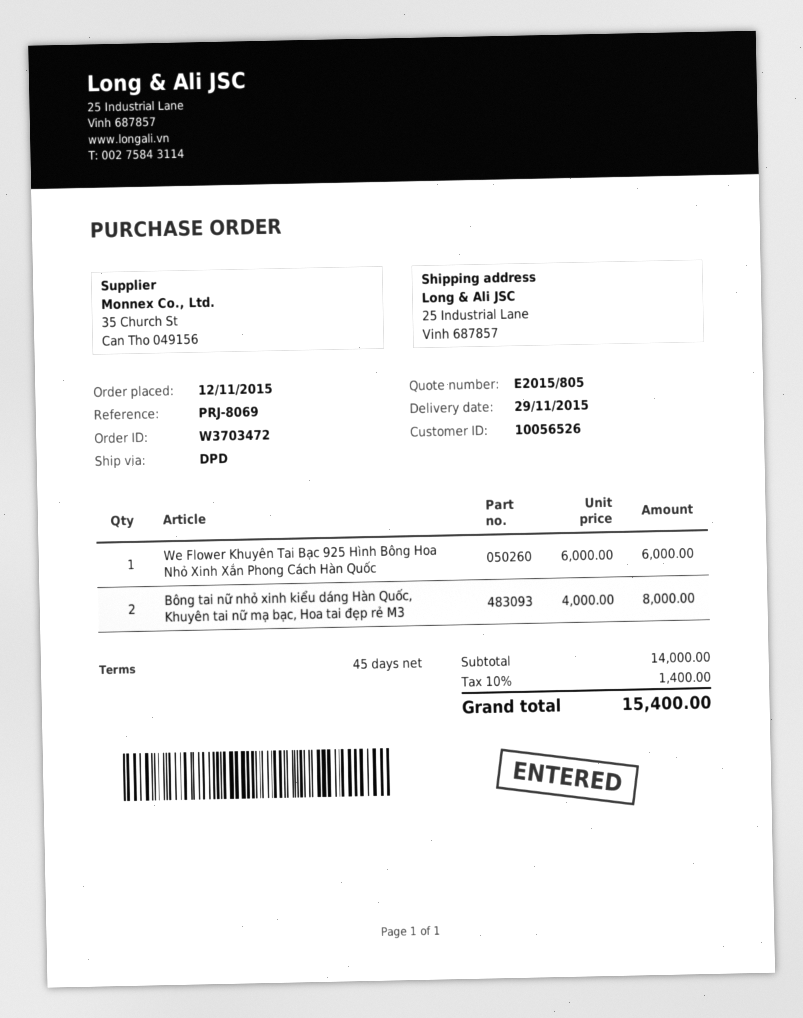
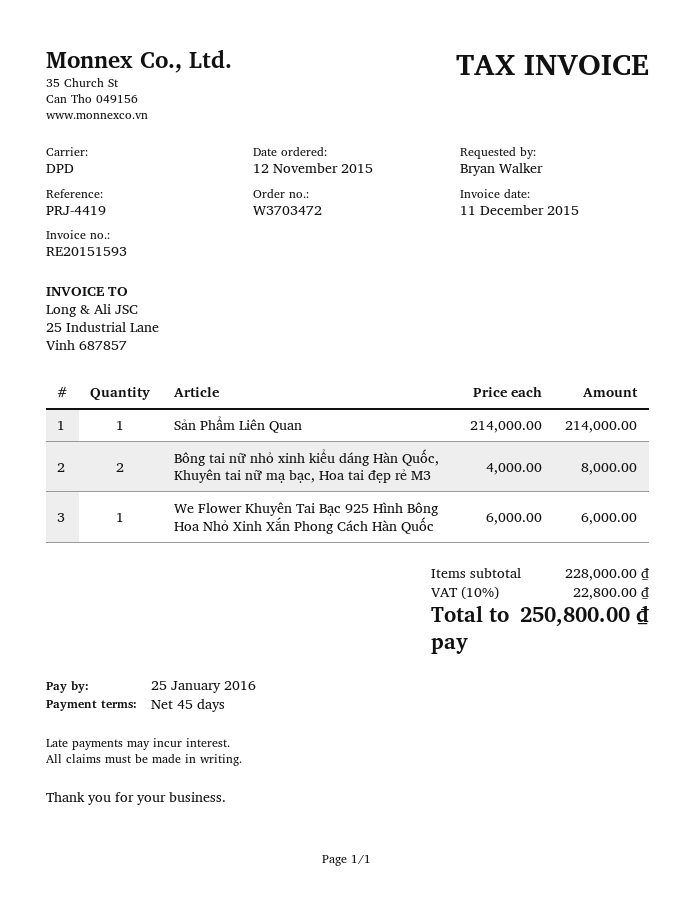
reference: PRJ-8069 -> PRJ-4419
Sản Phẩm Liên Quan: none -> 1 x 214000.00 = 214000.00
subtotal: 14000.00 -> 228000.00
tax: 10% = 1400.00 -> 10% = 22800.00
total: 15400.00 -> 250800.00

